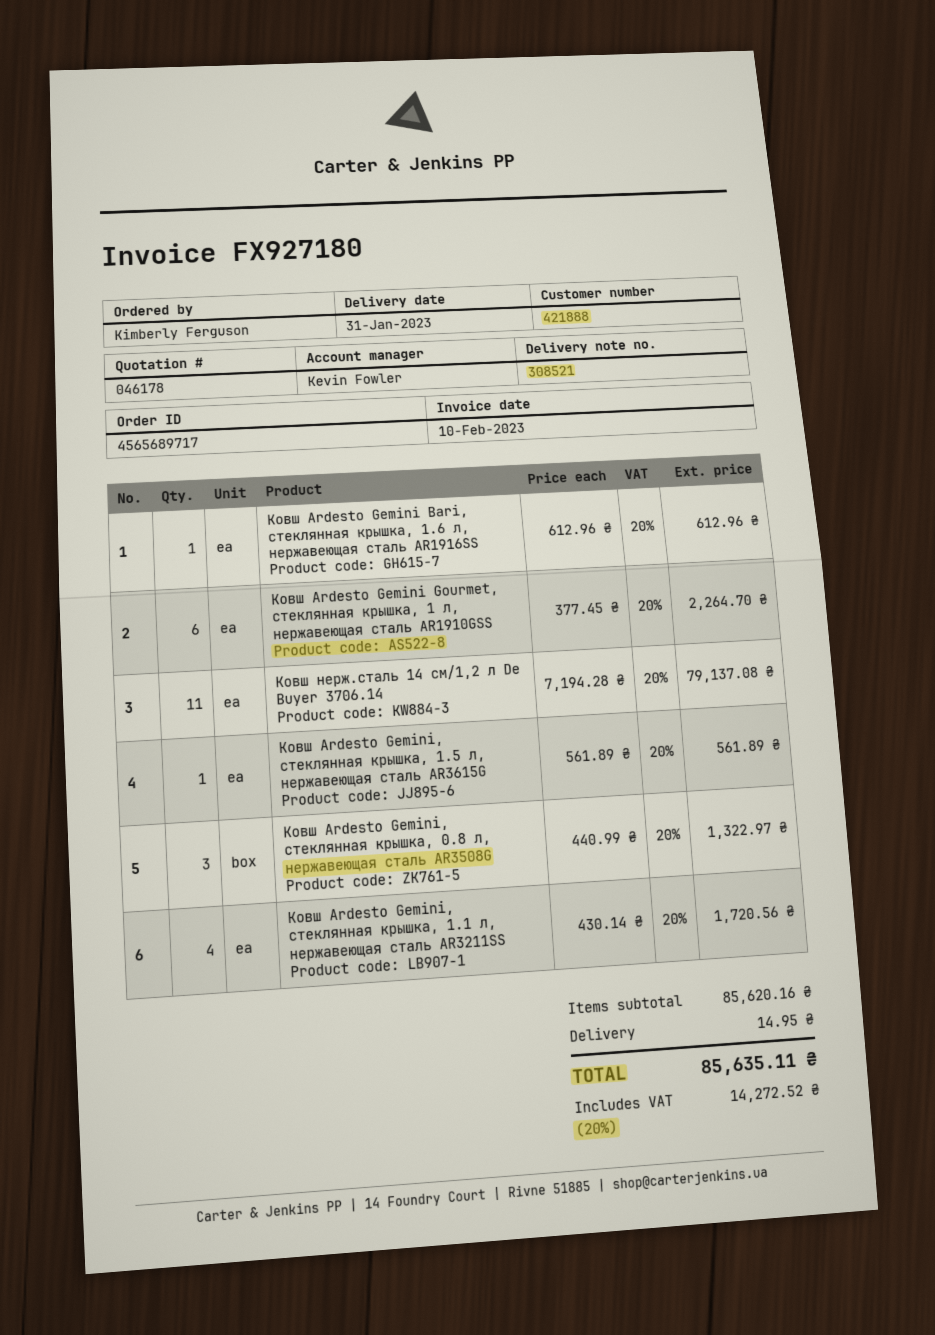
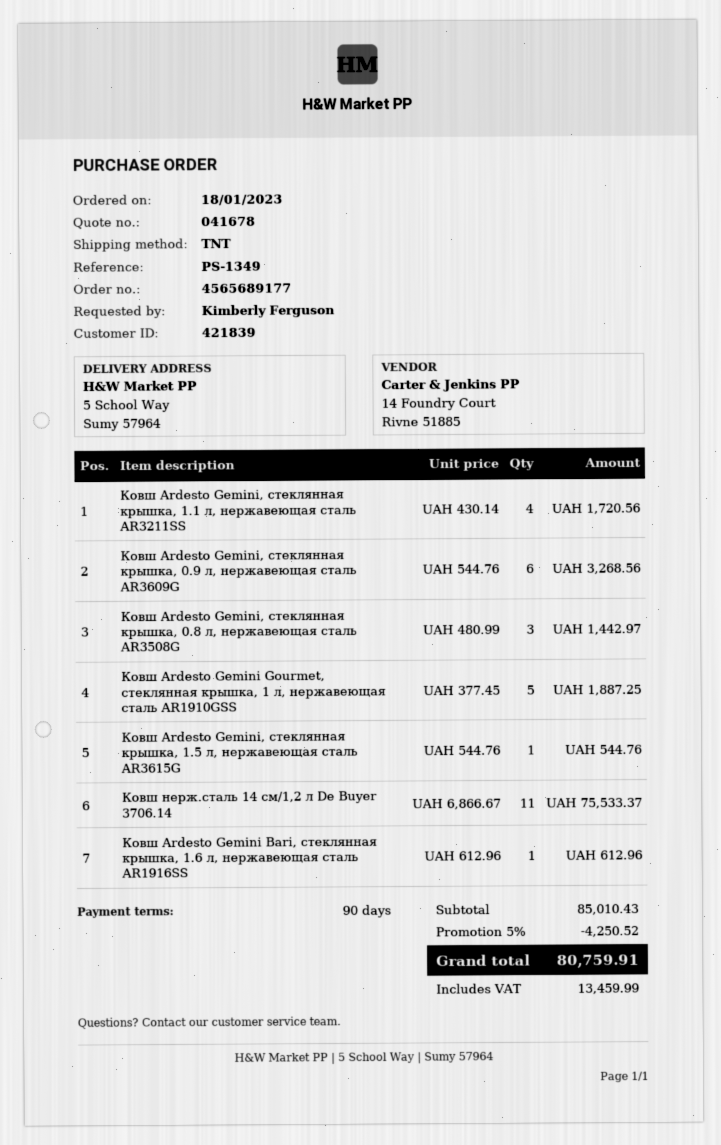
quote number: 046178 -> 041678
order number: 4565689717 -> 4565689177
customer number: 421888 -> 421839
Ковш Ardesto Gemini Gourmet, стеклянная крышка, 1 л, нержавеющая сталь AR1910GSS: 6 x 377.45 = 2264.70 -> 5 x 377.45 = 1887.25
Ковш нерж.сталь 14 см/1,2 л De Buyer 3706.14: 11 x 7194.28 = 79137.08 -> 11 x 6866.67 = 75533.37
Ковш Ardesto Gemini, стеклянная крышка, 1.5 л, нержавеющая сталь AR3615G: 1 x 561.89 = 561.89 -> 1 x 544.76 = 544.76
Ковш Ardesto Gemini, стеклянная крышка, 0.8 л, нержавеющая сталь AR3508G: 3 x 440.99 = 1322.97 -> 3 x 480.99 = 1442.97
Ковш Ardesto Gemini, стеклянная крышка, 0.9 л, нержавеющая сталь AR3609G: none -> 6 x 544.76 = 3268.56
subtotal: 85620.16 -> 85010.43
discount: none -> 5% = 4250.52
shipping: 14.95 -> none
tax: 14272.52 -> 13459.99
total: 85635.11 -> 80759.91

